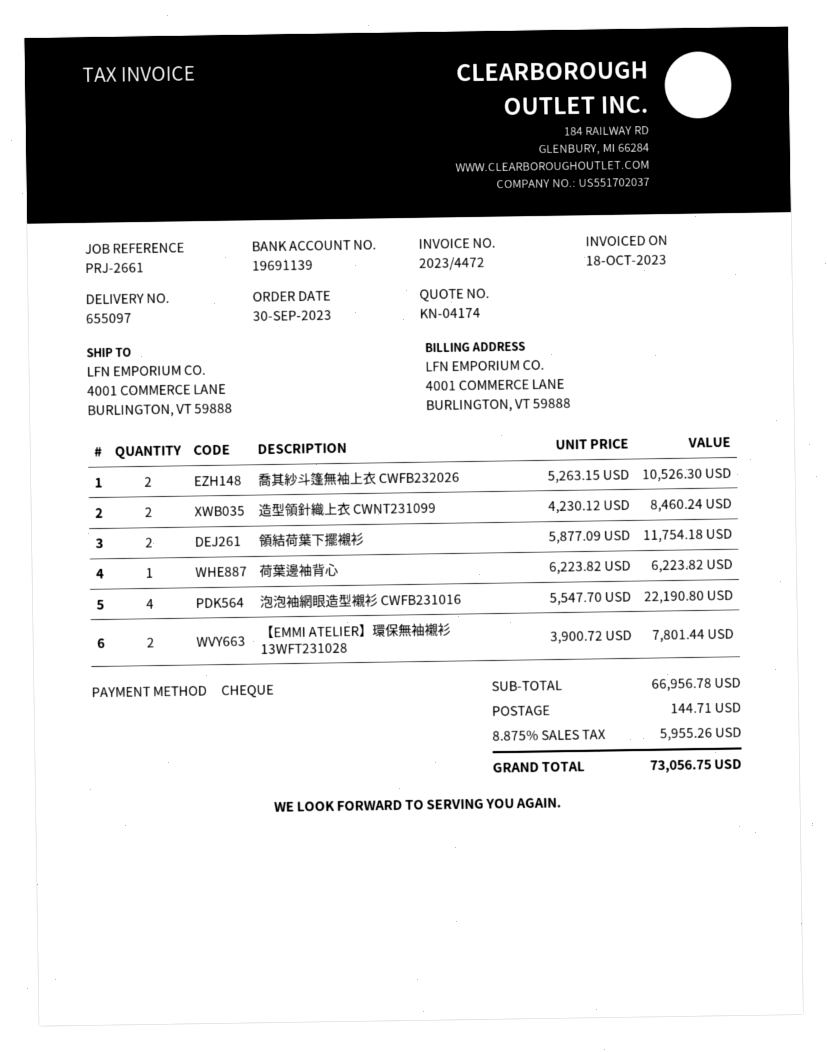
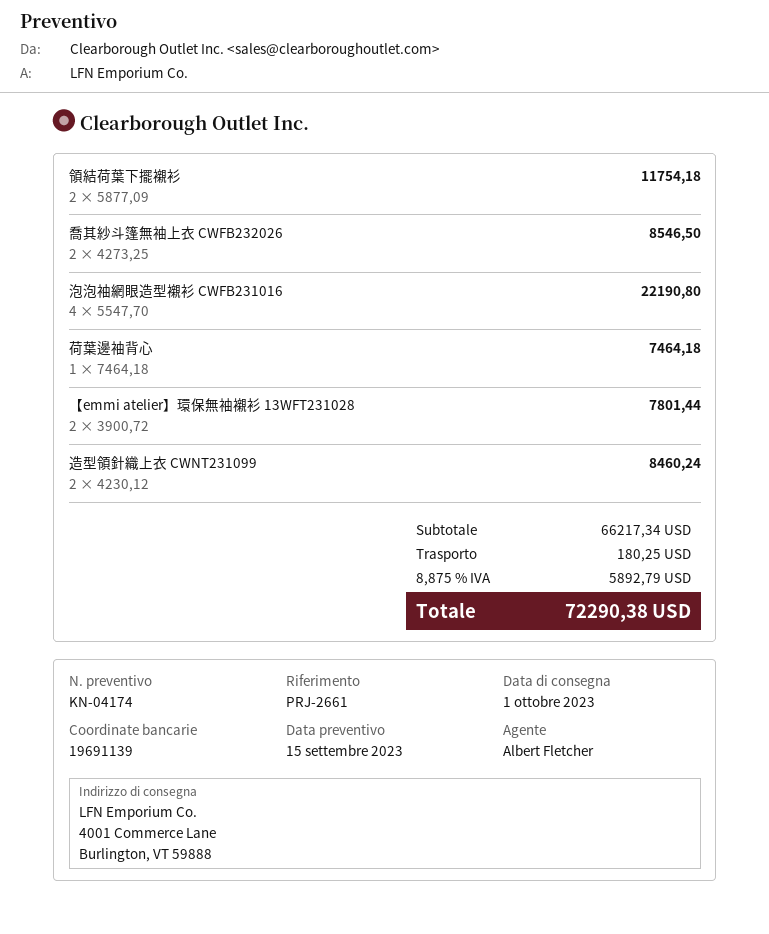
喬其紗斗篷無袖上衣 CWFB232026: 2 x 5263.15 = 10526.30 -> 2 x 4273.25 = 8546.50
荷葉邊袖背心: 1 x 6223.82 = 6223.82 -> 1 x 7464.18 = 7464.18
subtotal: 66956.78 -> 66217.34
shipping: 144.71 -> 180.25
tax: 8.875% = 5955.26 -> 8.875% = 5892.79
total: 73056.75 -> 72290.38

